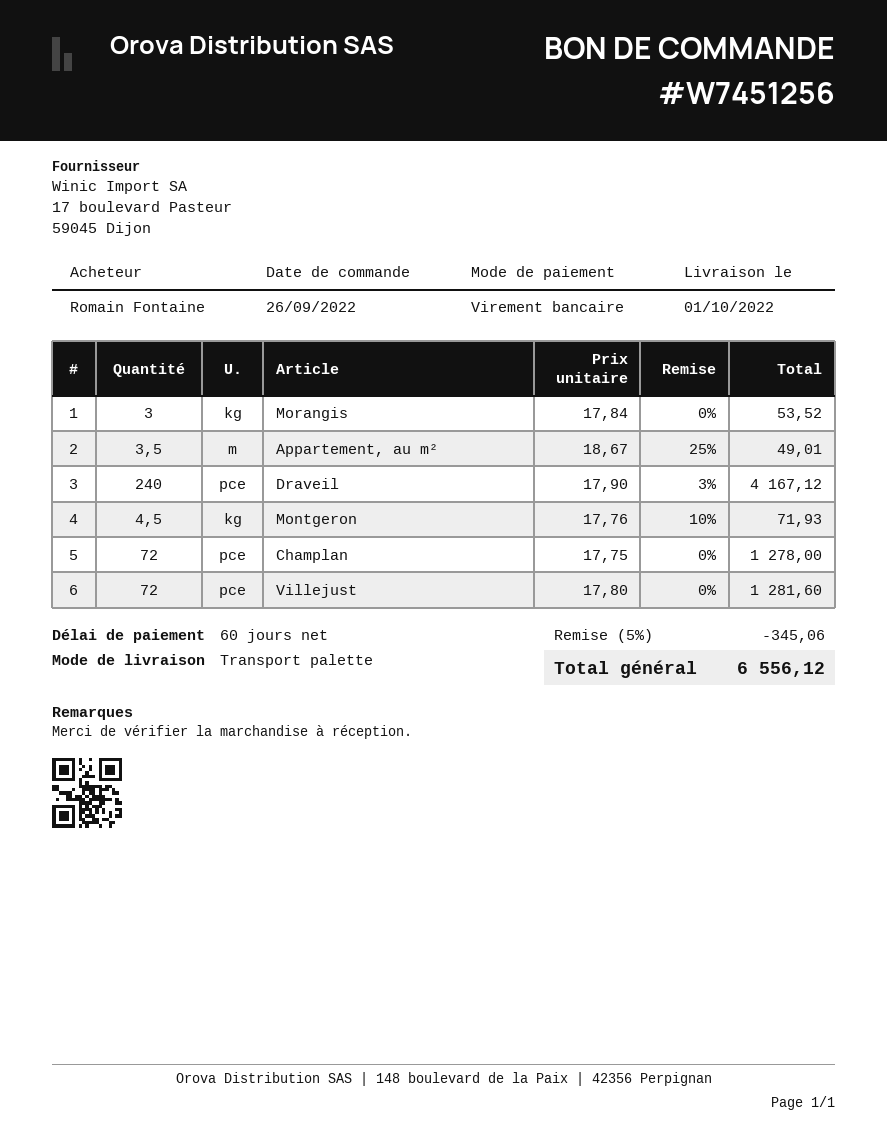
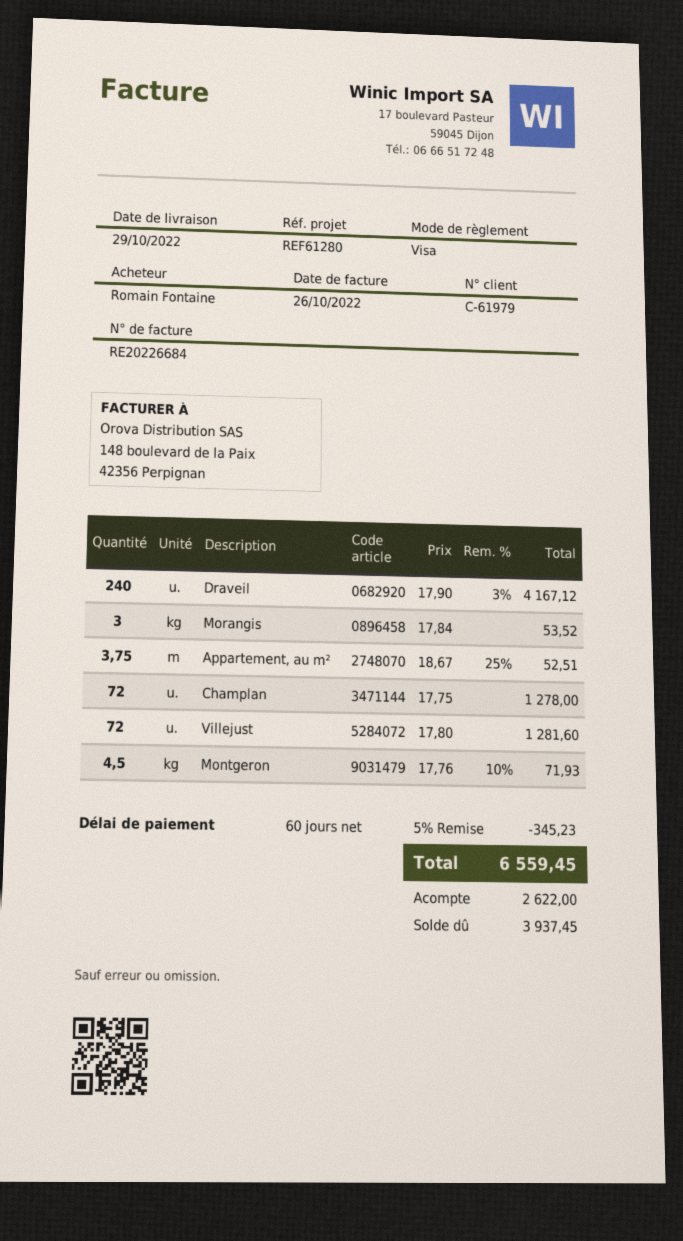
delivery date: 2022-10-01 -> 2022-10-29
payment method: bank transfer -> Visa
Appartement, au m²: 3.5 x 18.67 - 25% = 49.01 -> 3.75 x 18.67 - 25% = 52.51
discount: 5% = 345.06 -> 5% = 345.23
total: 6556.12 -> 6559.45

